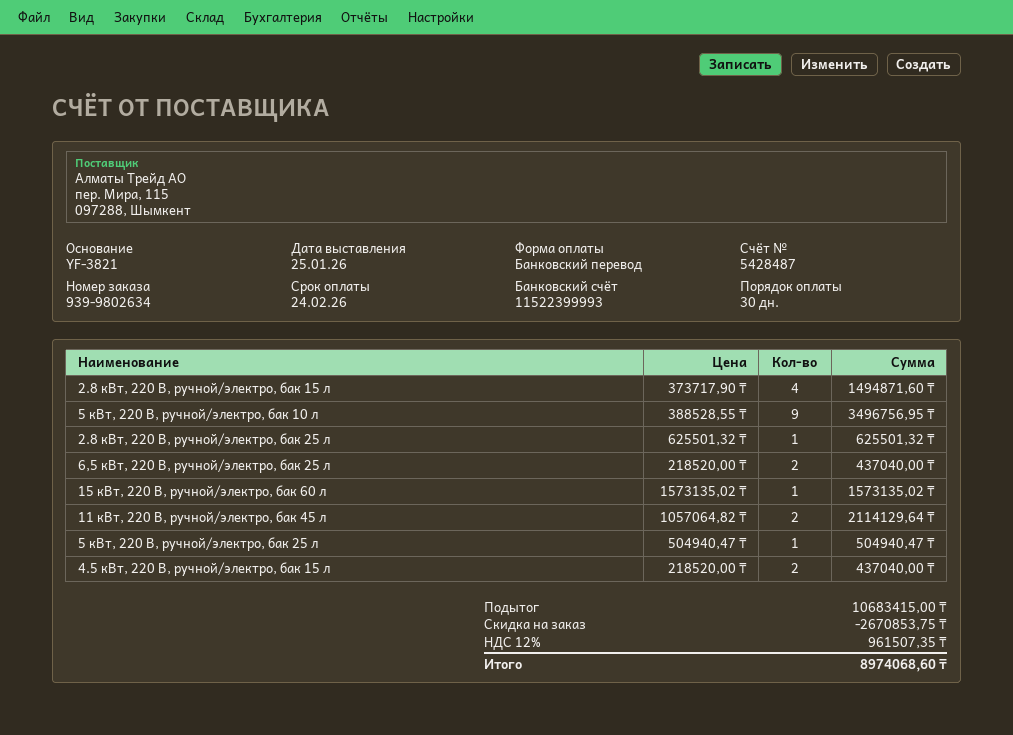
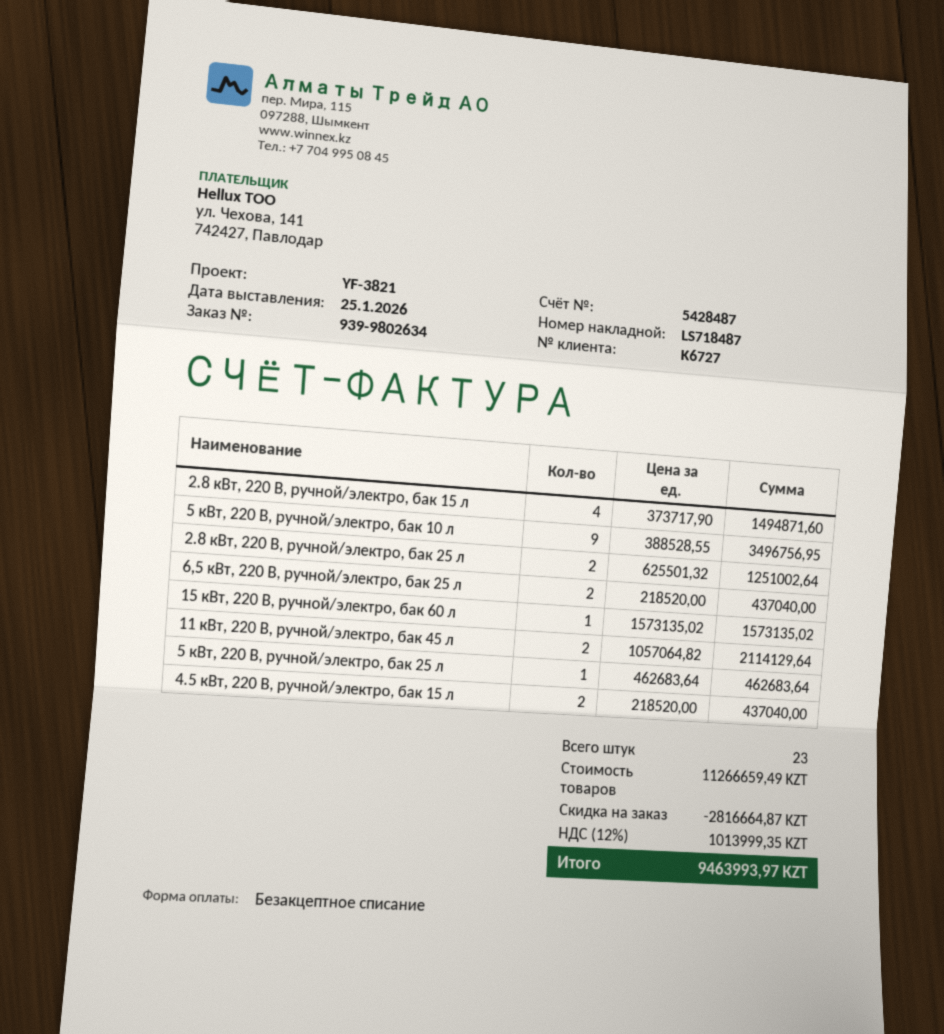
payment method: bank transfer -> direct debit
2.8 кВт, 220 В, ручной/электро, бак 25 л: 1 x 625501.32 = 625501.32 -> 2 x 625501.32 = 1251002.64
5 кВт, 220 В, ручной/электро, бак 25 л: 1 x 504940.47 = 504940.47 -> 1 x 462683.64 = 462683.64
subtotal: 10683415.00 -> 11266659.49
discount: 2670853.75 -> 2816664.87
tax: 12% = 961507.35 -> 12% = 1013999.35
total: 8974068.60 -> 9463993.97

